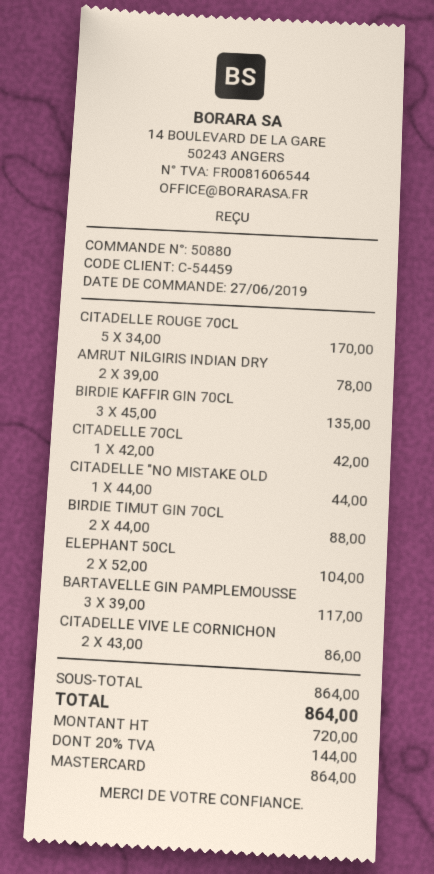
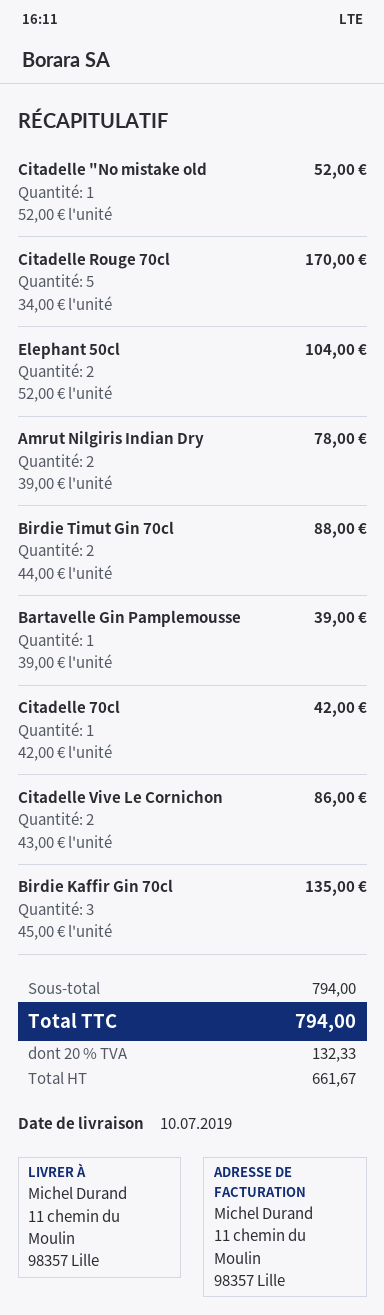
CITADELLE "NO MISTAKE OLD: 1 x 44.00 = 44.00 -> 1 x 52.00 = 52.00
BARTAVELLE GIN PAMPLEMOUSSE: 3 x 39.00 = 117.00 -> 1 x 39.00 = 39.00
subtotal: 864.00 -> 794.00
net: 720.00 -> 661.67
tax: 20% = 144.00 -> 20% = 132.33
total: 864.00 -> 794.00

